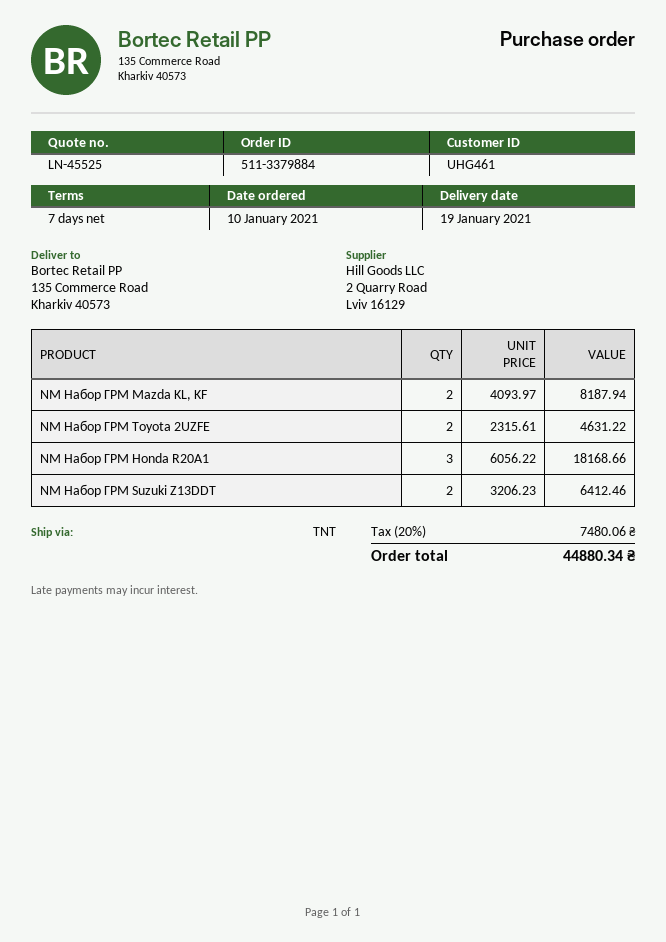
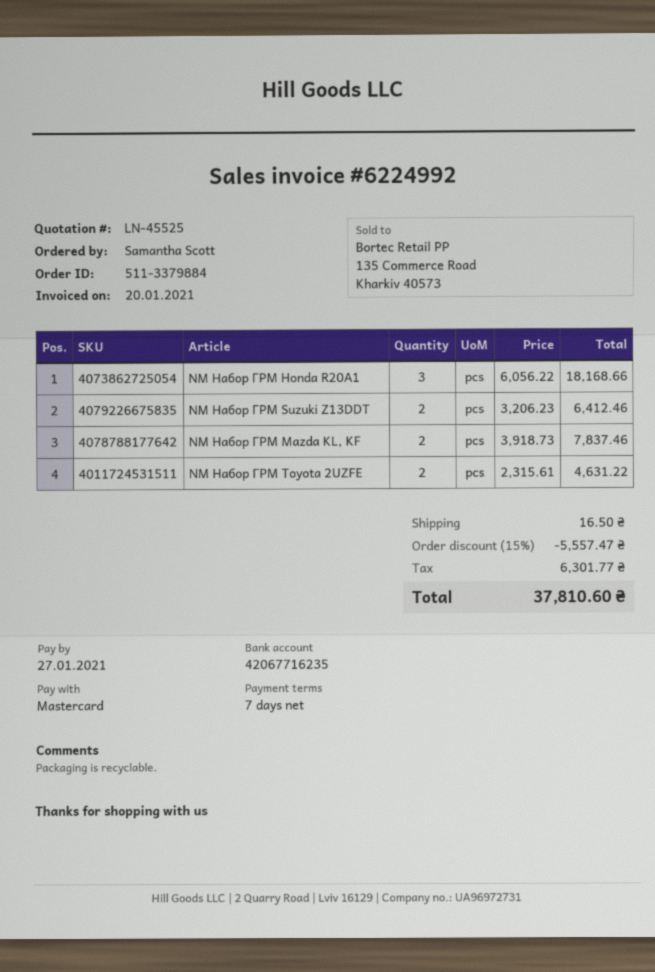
NM Набор ГРМ Mazda KL, KF: 2 x 4093.97 = 8187.94 -> 2 x 3918.73 = 7837.46
discount: none -> 15% = 5557.47
shipping: none -> 16.50
tax: 7480.06 -> 6301.77
total: 44880.34 -> 37810.60

